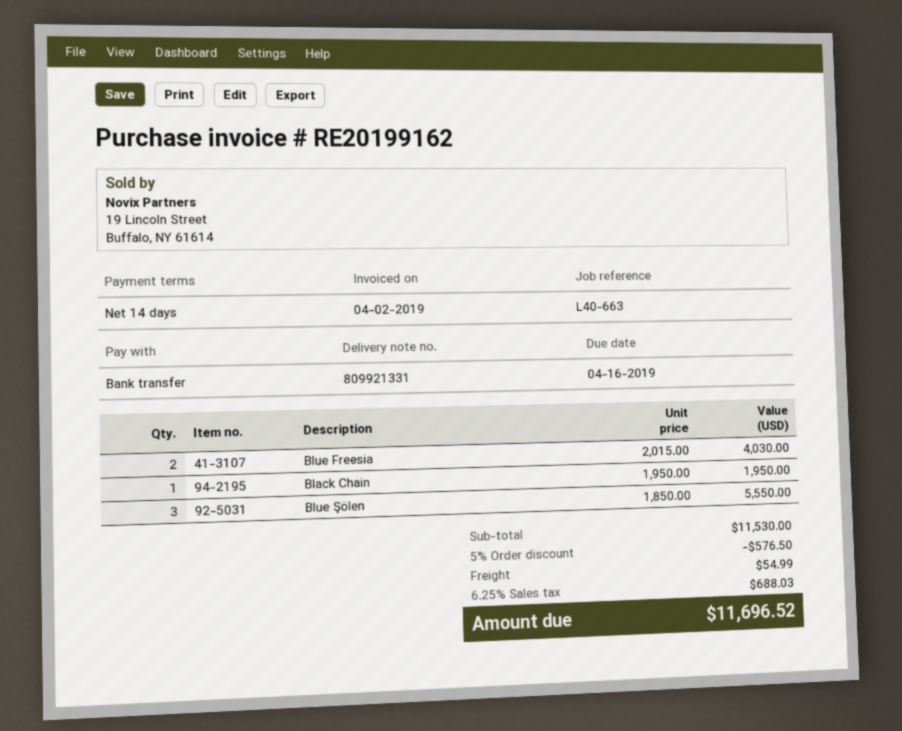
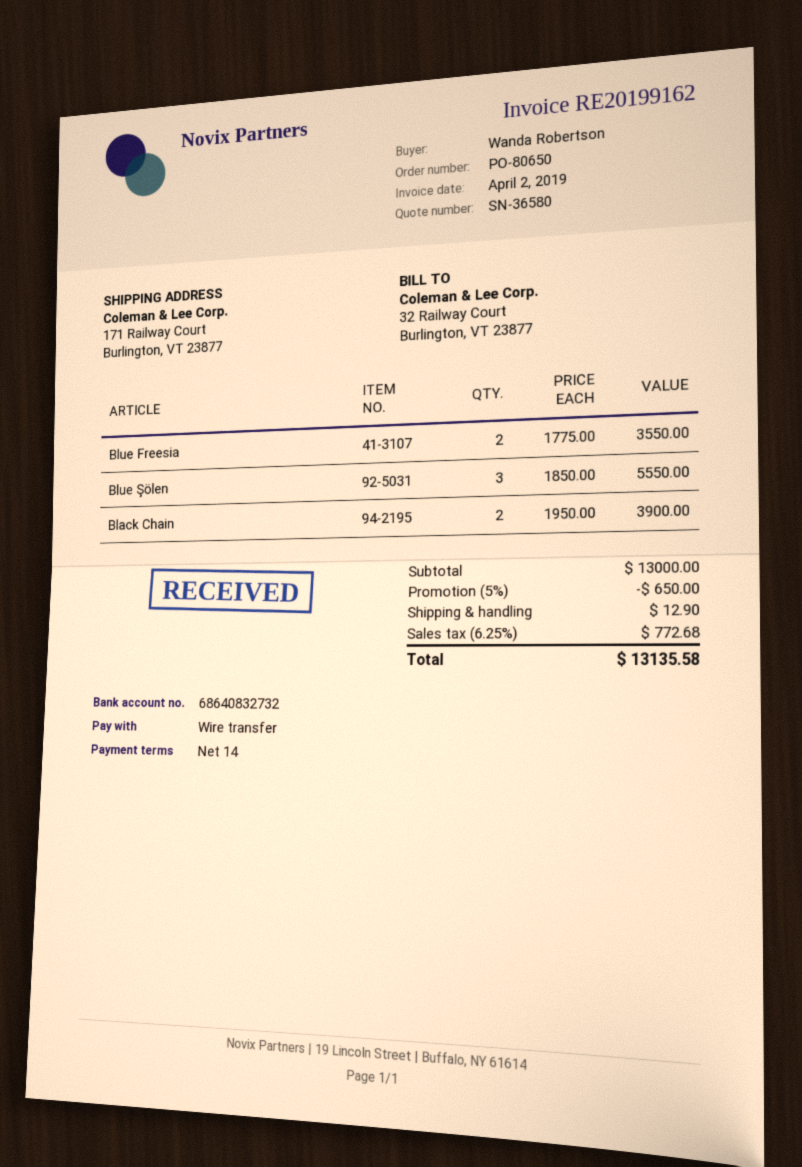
Blue Freesia: 2 x 2015.00 = 4030.00 -> 2 x 1775.00 = 3550.00
Black Chain: 1 x 1950.00 = 1950.00 -> 2 x 1950.00 = 3900.00
subtotal: 11530.00 -> 13000.00
discount: 5% = 576.50 -> 5% = 650.00
shipping: 54.99 -> 12.90
tax: 6.25% = 688.03 -> 6.25% = 772.68
total: 11696.52 -> 13135.58

